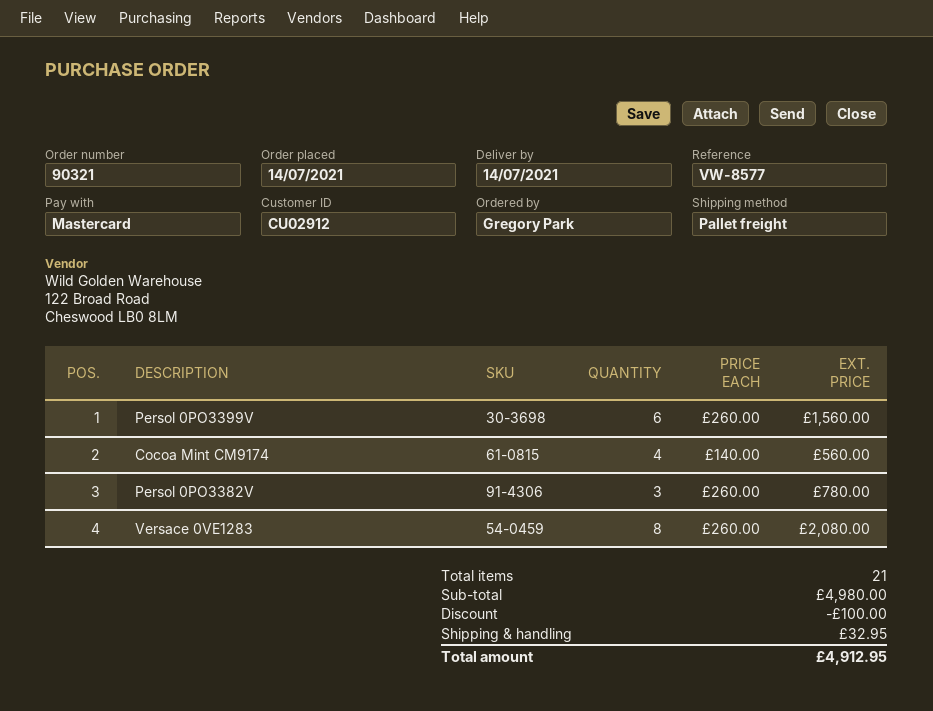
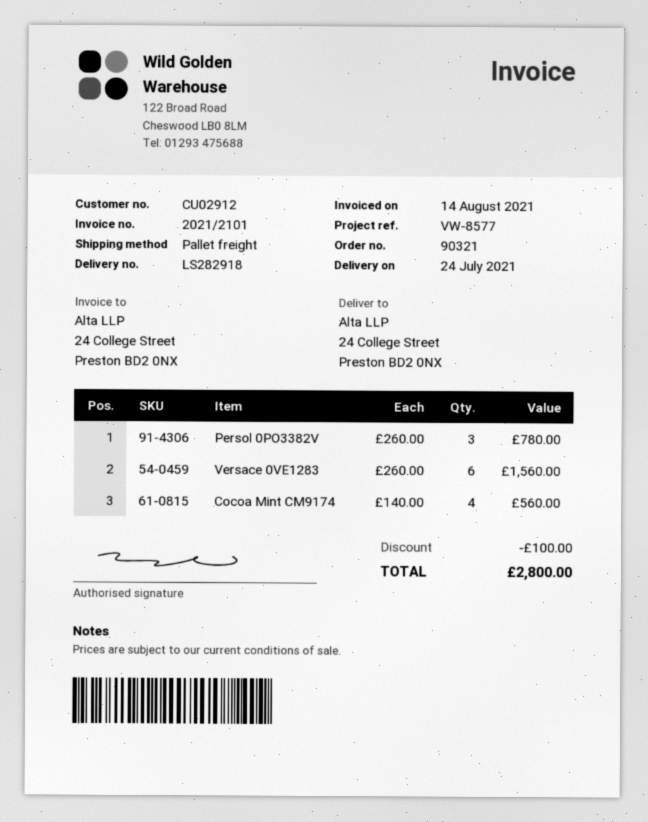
delivery date: 2021-07-14 -> 2021-07-24
Persol 0PO3399V: 6 x 260.00 = 1560.00 -> none
Versace 0VE1283: 8 x 260.00 = 2080.00 -> 6 x 260.00 = 1560.00
shipping: 32.95 -> none
total: 4912.95 -> 2800.00

